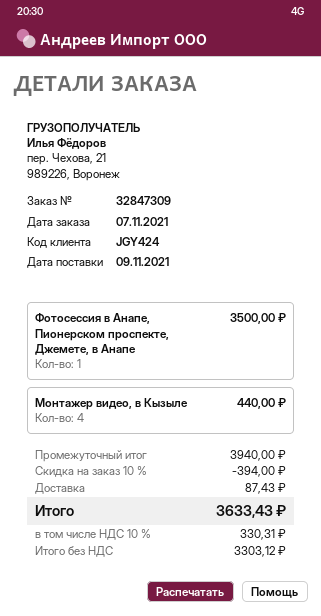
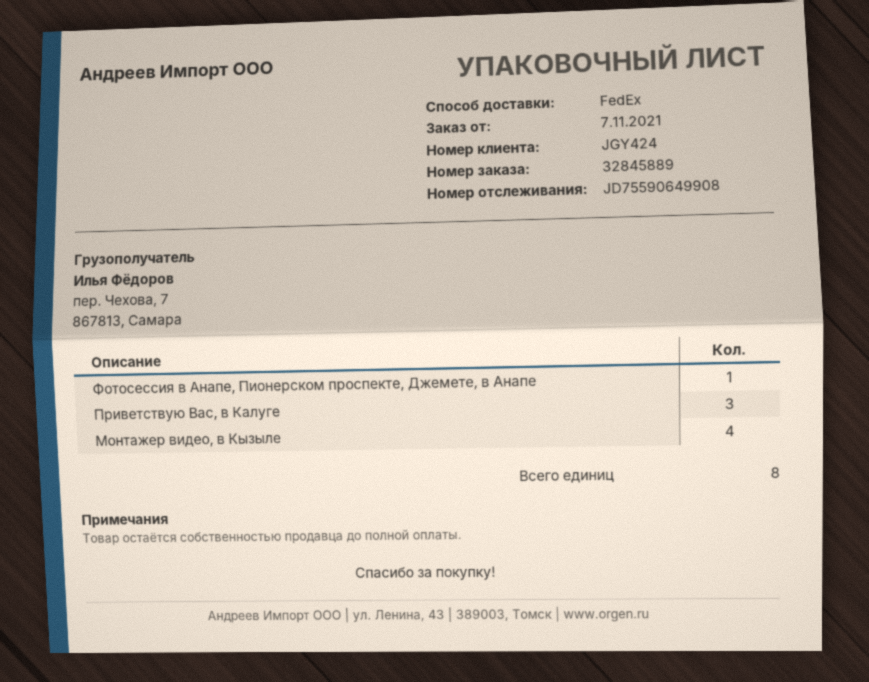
order number: 32847309 -> 32845889
ship to: пер. Чехова, 21, 989226, Воронеж -> пер. Чехова, 7, 867813, Самара
Приветствую Вас, в Калуге: none -> 3

